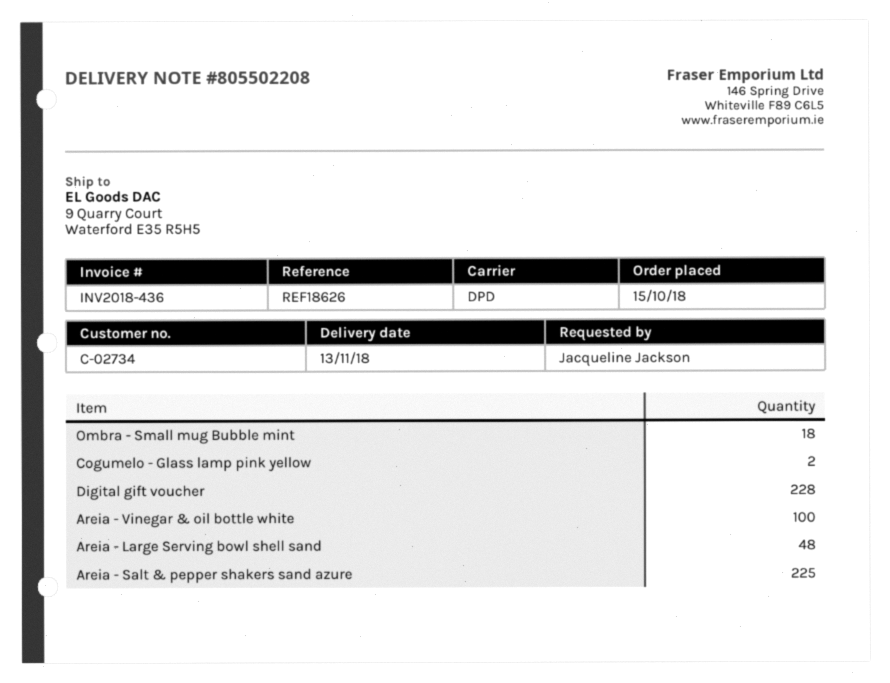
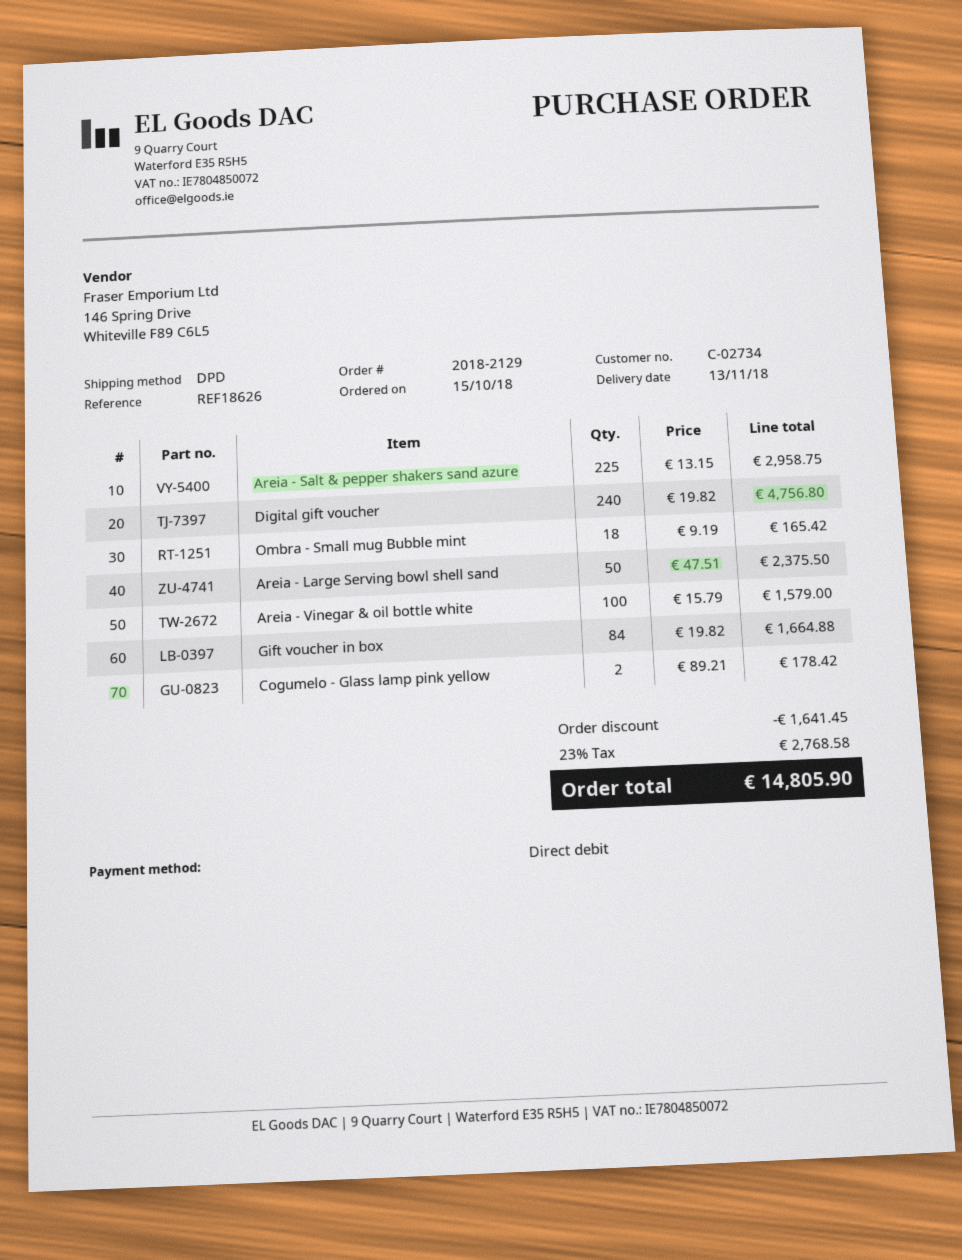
Digital gift voucher: 228 -> 240
Areia - Large Serving bowl shell sand: 48 -> 50
Gift voucher in box: none -> 84

